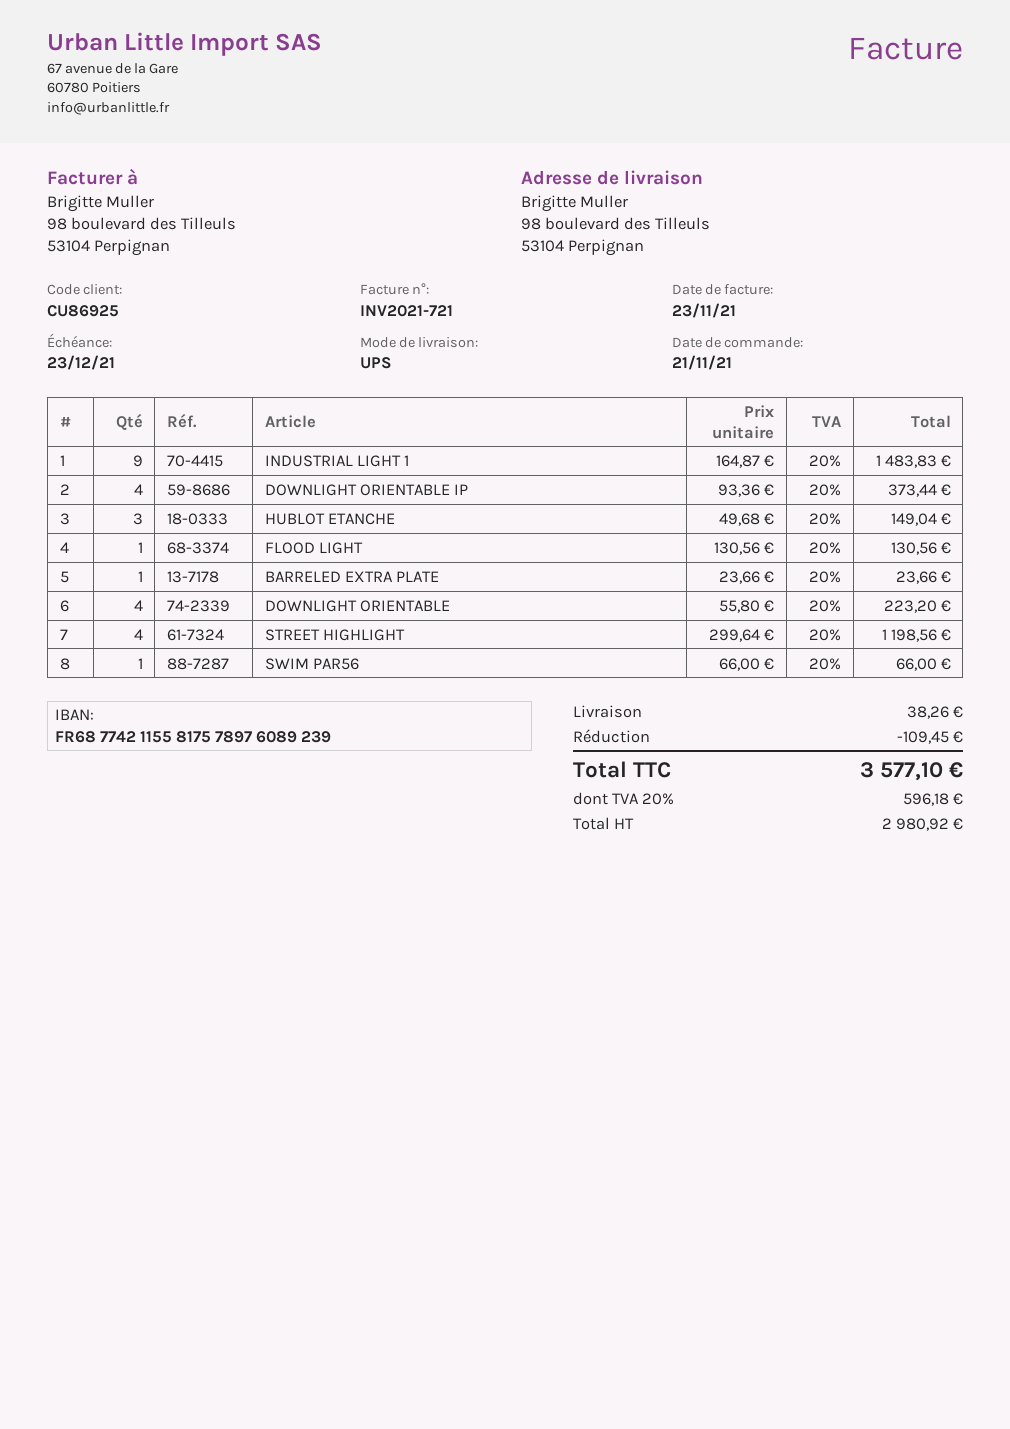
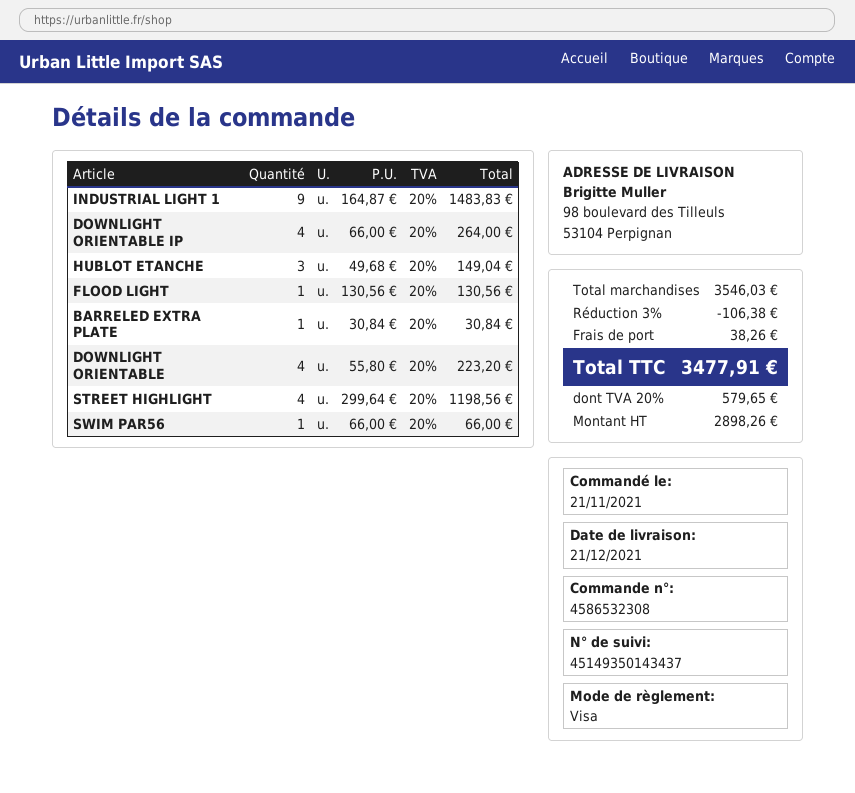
DOWNLIGHT ORIENTABLE IP: 4 x 93.36 = 373.44 -> 4 x 66.00 = 264.00
BARRELED EXTRA PLATE: 1 x 23.66 = 23.66 -> 1 x 30.84 = 30.84
discount: 109.45 -> 106.38
net: 2980.92 -> 2898.26
tax: 20% = 596.18 -> 20% = 579.65
total: 3577.10 -> 3477.91

